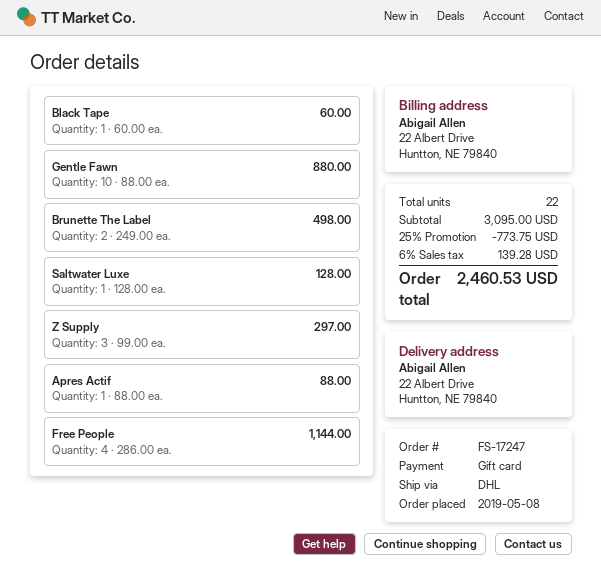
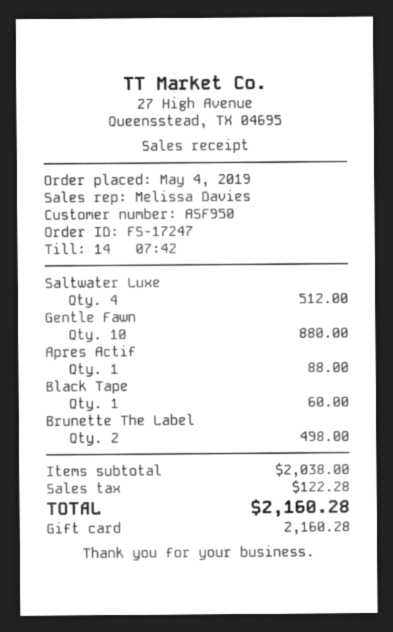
order date: 2019-05-08 -> 2019-05-04
Saltwater Luxe: 1 for 128.00 -> 4 for 512.00
Z Supply: 3 for 297.00 -> none
Free People: 4 for 1144.00 -> none
subtotal: 3095.00 -> 2038.00
discount: 25% = 773.75 -> none
tax: 139.28 -> 122.28
total: 2460.53 -> 2160.28

